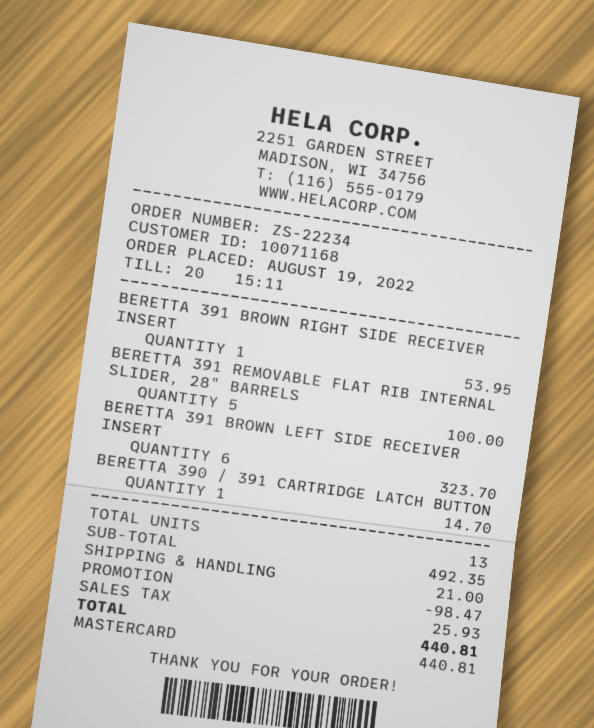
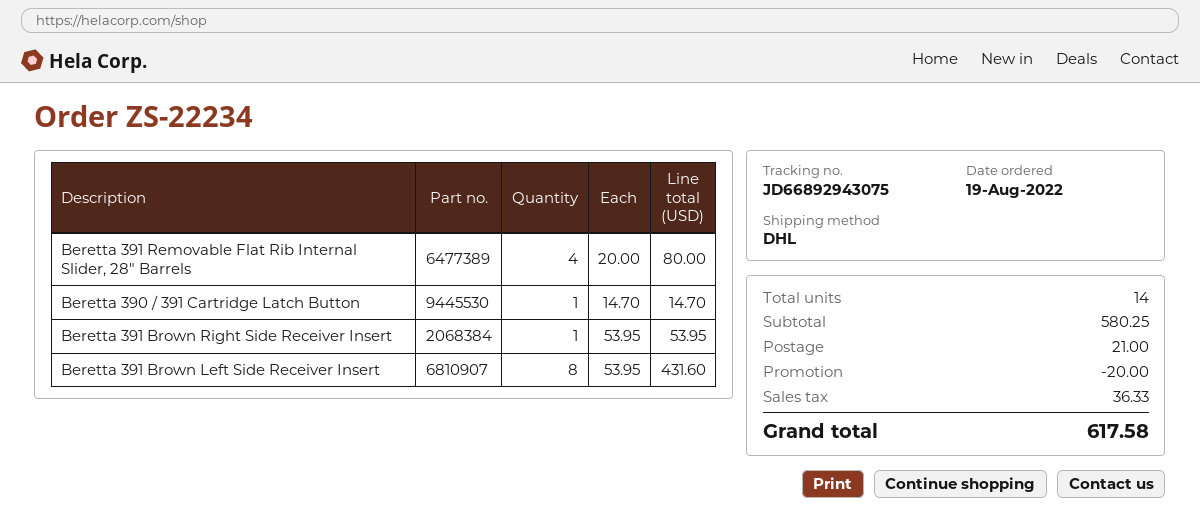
BERETTA 391 REMOVABLE FLAT RIB INTERNAL SLIDER, 28" BARRELS: 5 for 100.00 -> 4 for 80.00
BERETTA 391 BROWN LEFT SIDE RECEIVER INSERT: 6 for 323.70 -> 8 for 431.60
total quantity: 13 -> 14
subtotal: 492.35 -> 580.25
discount: 98.47 -> 20.00
tax: 25.93 -> 36.33
total: 440.81 -> 617.58

